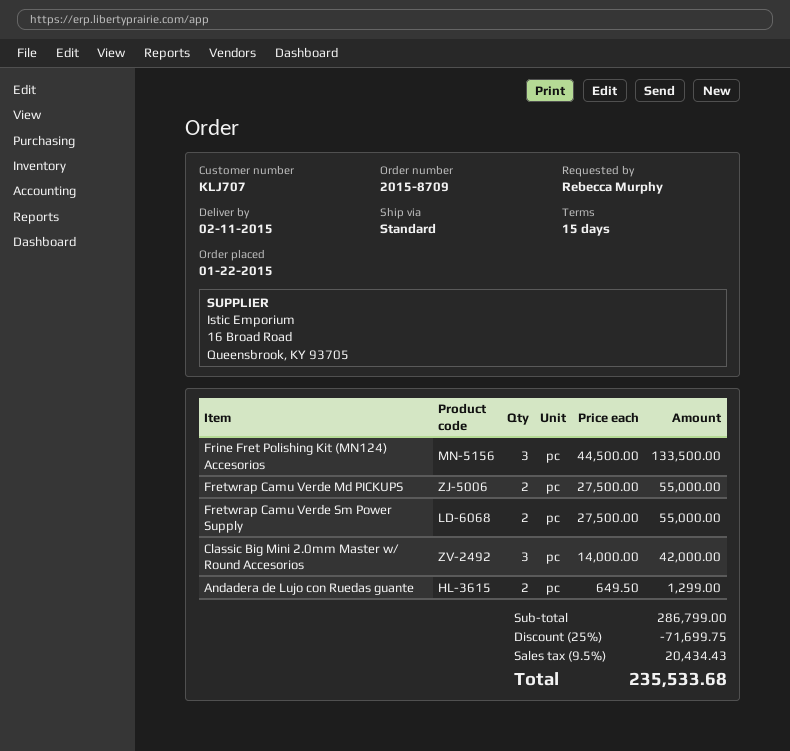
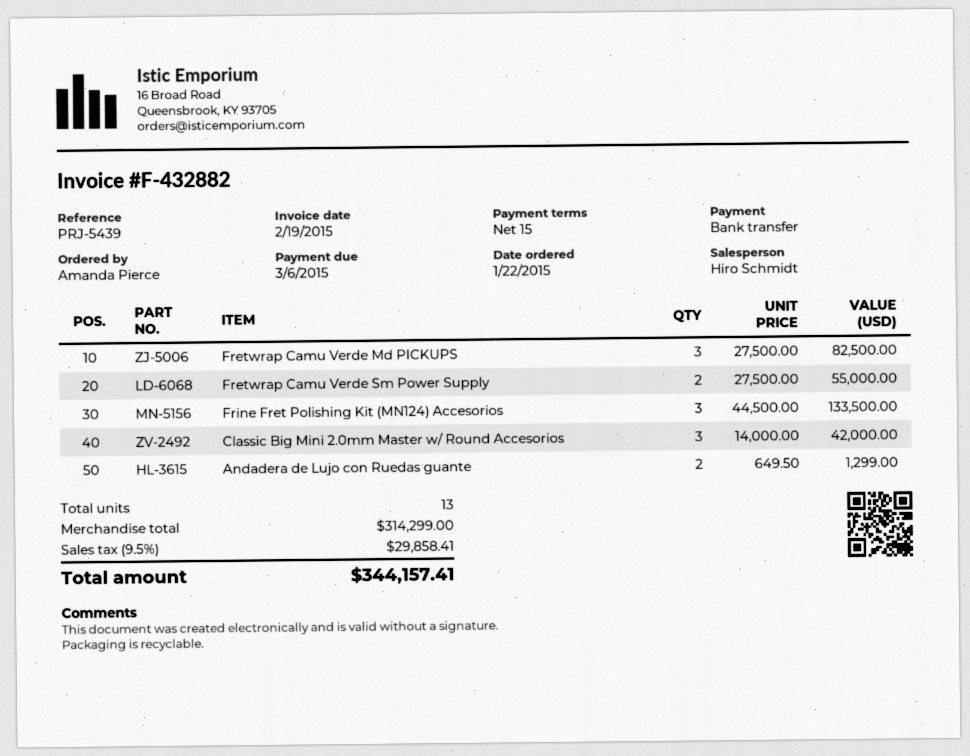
ordered by: Rebecca Murphy -> Amanda Pierce
Fretwrap Camu Verde Md PICKUPS: 2 x 27500.00 = 55000.00 -> 3 x 27500.00 = 82500.00
subtotal: 286799.00 -> 314299.00
discount: 25% = 71699.75 -> none
tax: 9.5% = 20434.43 -> 9.5% = 29858.41
total: 235533.68 -> 344157.41

